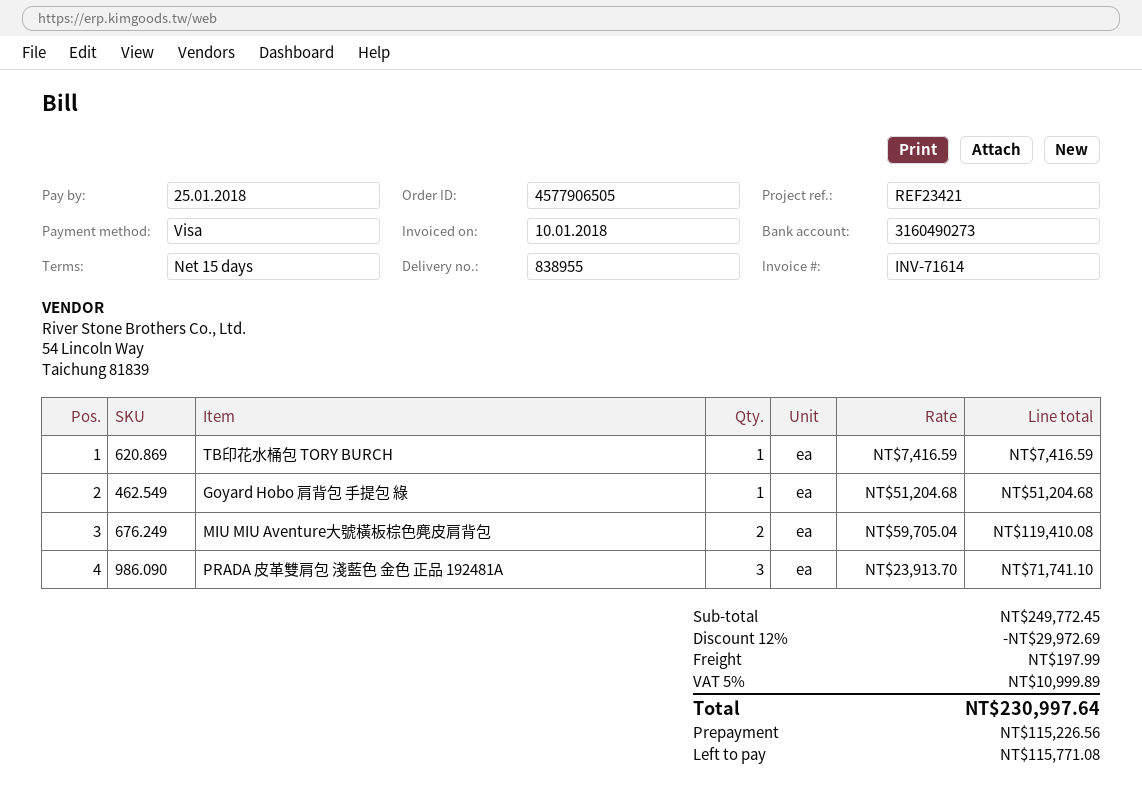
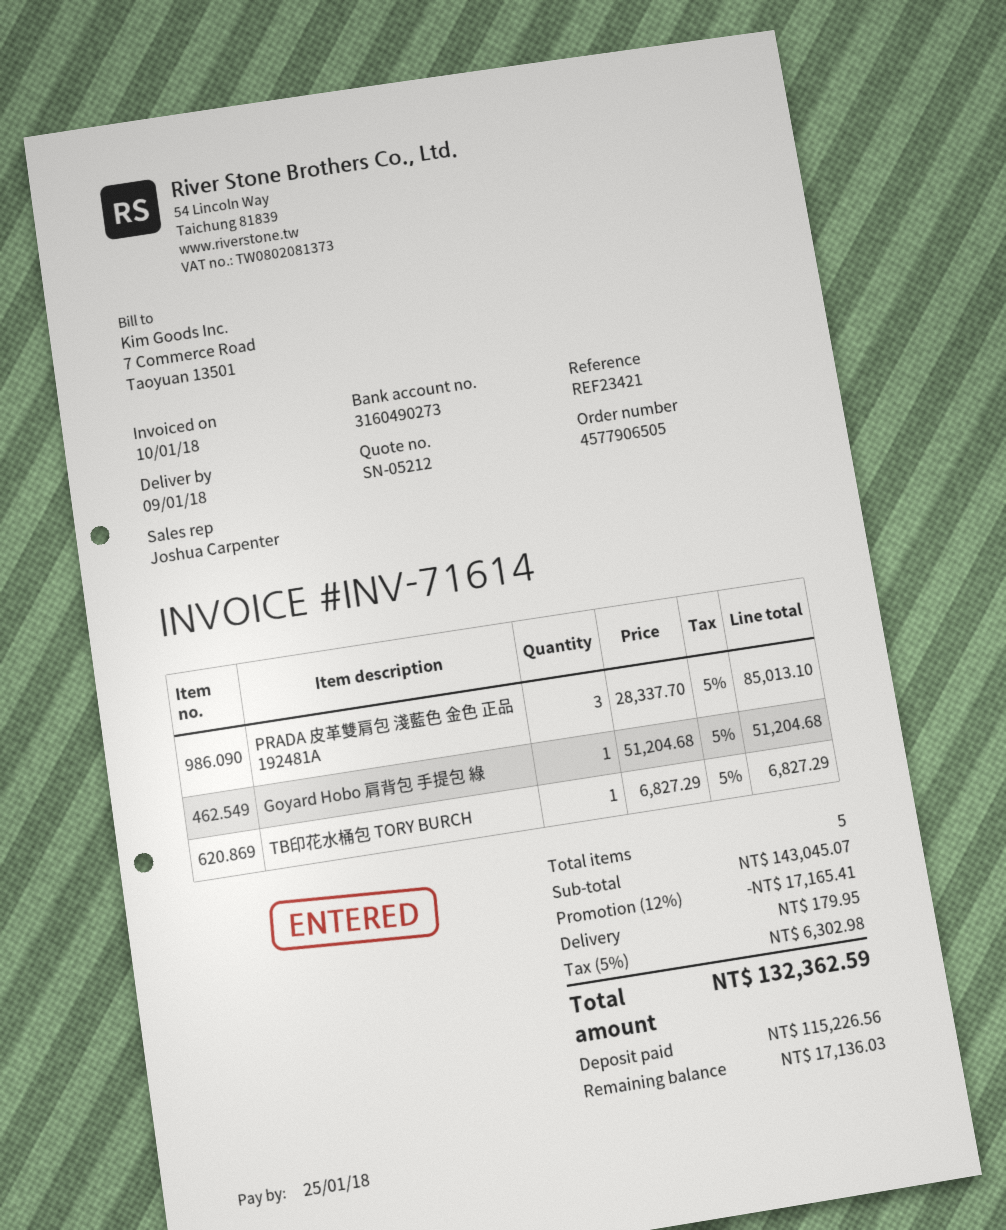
TB印花水桶包 TORY BURCH: 1 x 7416.59 = 7416.59 -> 1 x 6827.29 = 6827.29
MIU MIU Aventure大號橫板棕色麂皮肩背包: 2 x 59705.04 = 119410.08 -> none
PRADA 皮革雙肩包 淺藍色 金色 正品 192481A: 3 x 23913.70 = 71741.10 -> 3 x 28337.70 = 85013.10
subtotal: 249772.45 -> 143045.07
discount: 12% = 29972.69 -> 12% = 17165.41
shipping: 197.99 -> 179.95
tax: 5% = 10999.89 -> 5% = 6302.98
total: 230997.64 -> 132362.59
balance: 115771.08 -> 17136.03

